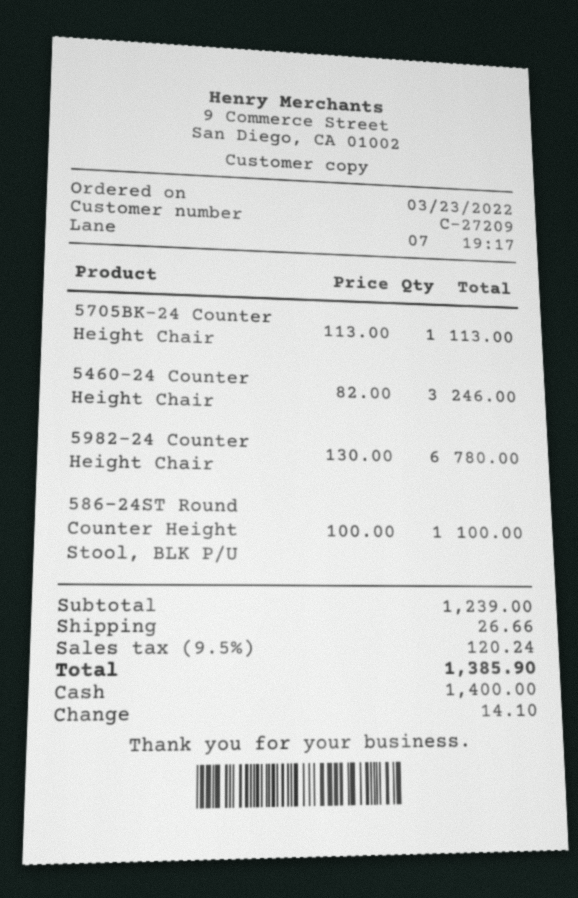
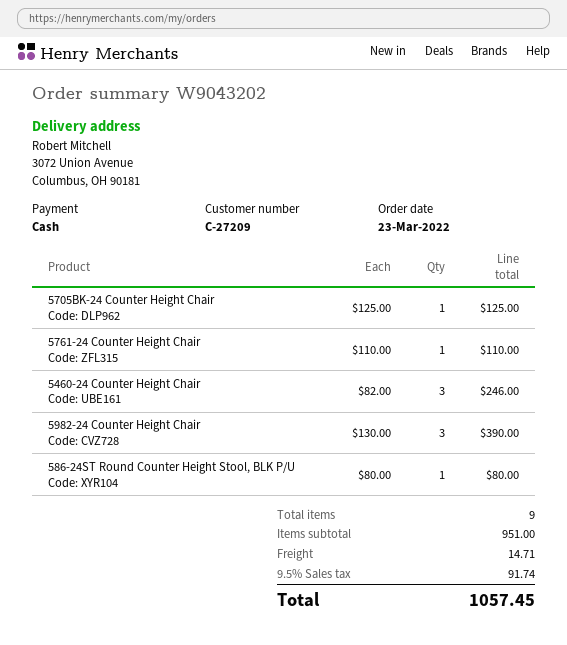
5705BK-24 Counter Height Chair: 1 x 113.00 = 113.00 -> 1 x 125.00 = 125.00
5982-24 Counter Height Chair: 6 x 130.00 = 780.00 -> 3 x 130.00 = 390.00
586-24ST Round Counter Height Stool, BLK P/U: 1 x 100.00 = 100.00 -> 1 x 80.00 = 80.00
5761-24 Counter Height Chair: none -> 1 x 110.00 = 110.00
subtotal: 1239.00 -> 951.00
shipping: 26.66 -> 14.71
tax: 9.5% = 120.24 -> 9.5% = 91.74
total: 1385.90 -> 1057.45

